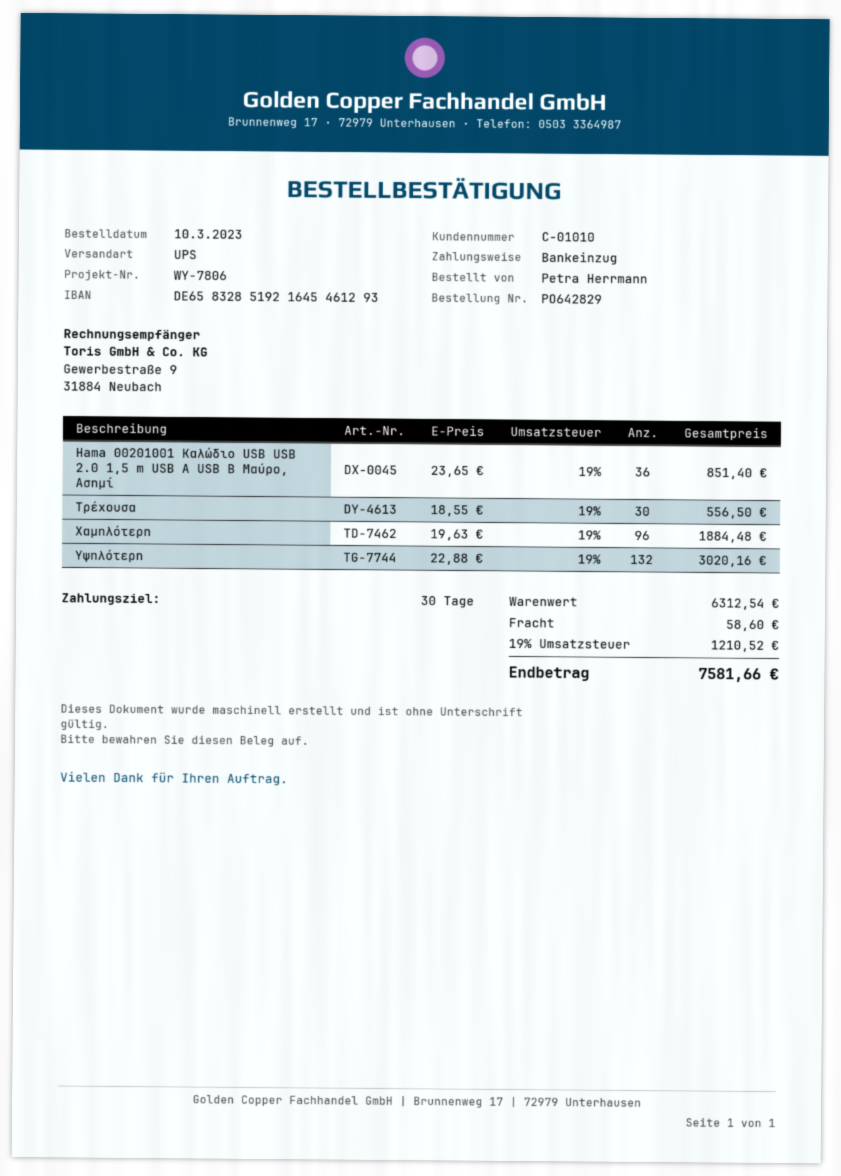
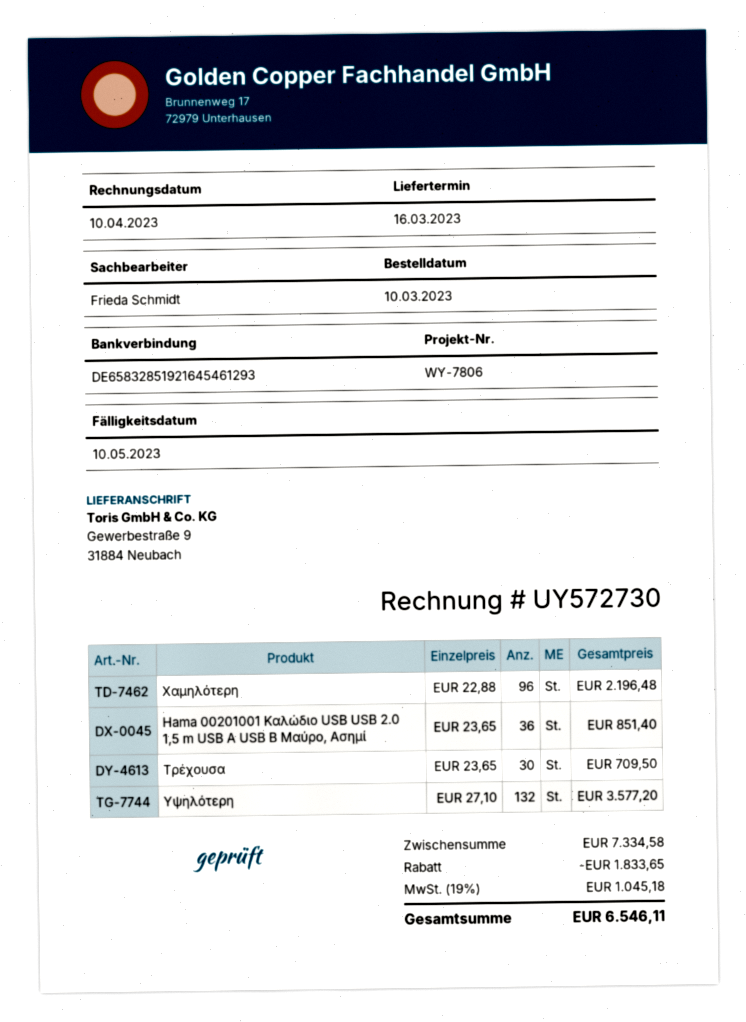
Τρέχουσα: 30 x 18.55 = 556.50 -> 30 x 23.65 = 709.50
Χαμηλότερη: 96 x 19.63 = 1884.48 -> 96 x 22.88 = 2196.48
Υψηλότερη: 132 x 22.88 = 3020.16 -> 132 x 27.10 = 3577.20
subtotal: 6312.54 -> 7334.58
discount: none -> 1833.65
shipping: 58.60 -> none
tax: 19% = 1210.52 -> 19% = 1045.18
total: 7581.66 -> 6546.11

